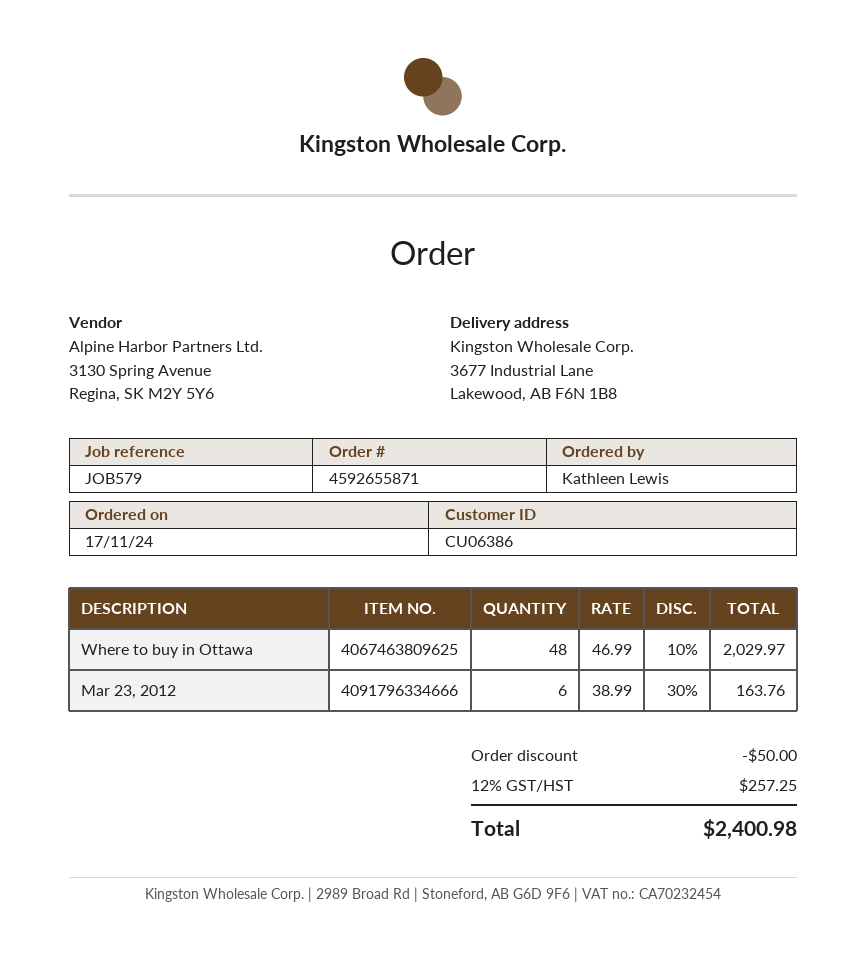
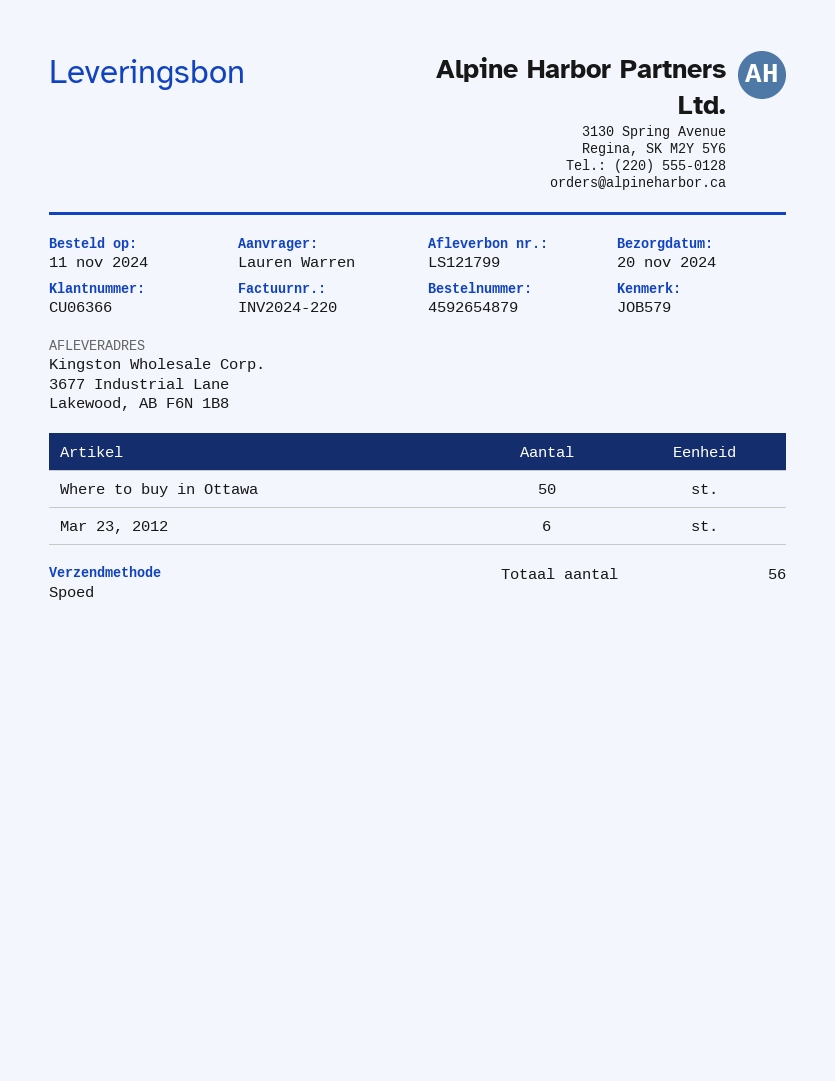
order number: 4592655871 -> 4592654879
order date: 2024-11-17 -> 2024-11-11
customer number: CU06386 -> CU06366
ordered by: Kathleen Lewis -> Lauren Warren
Where to buy in Ottawa: 48 -> 50

